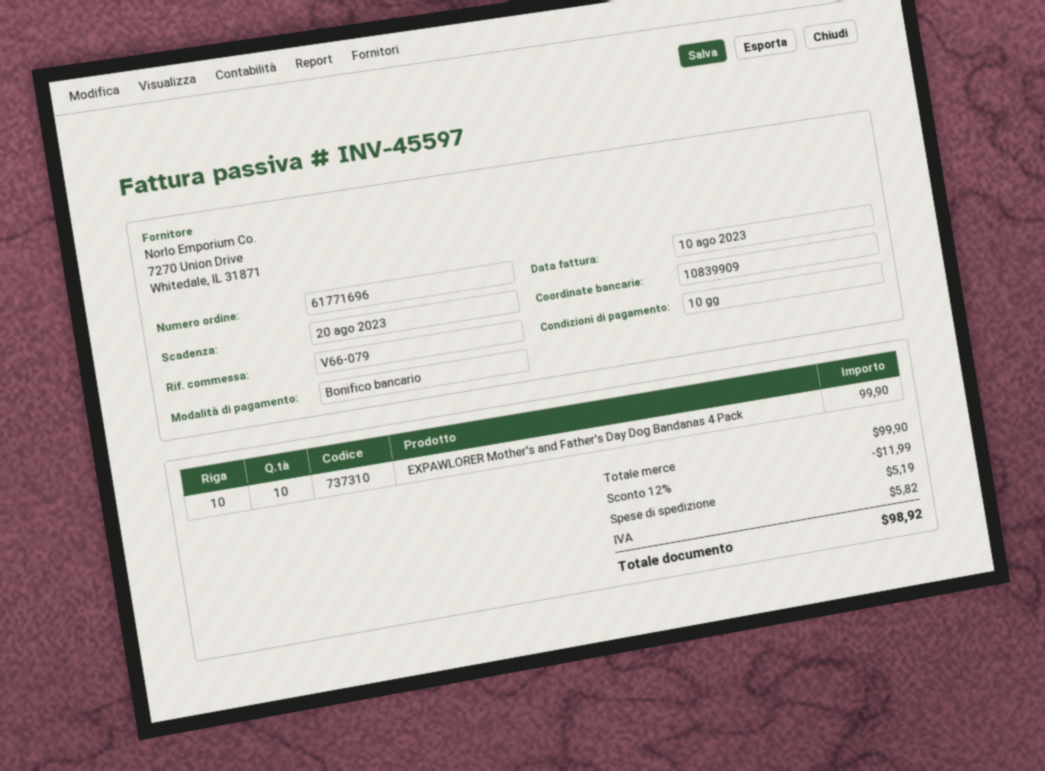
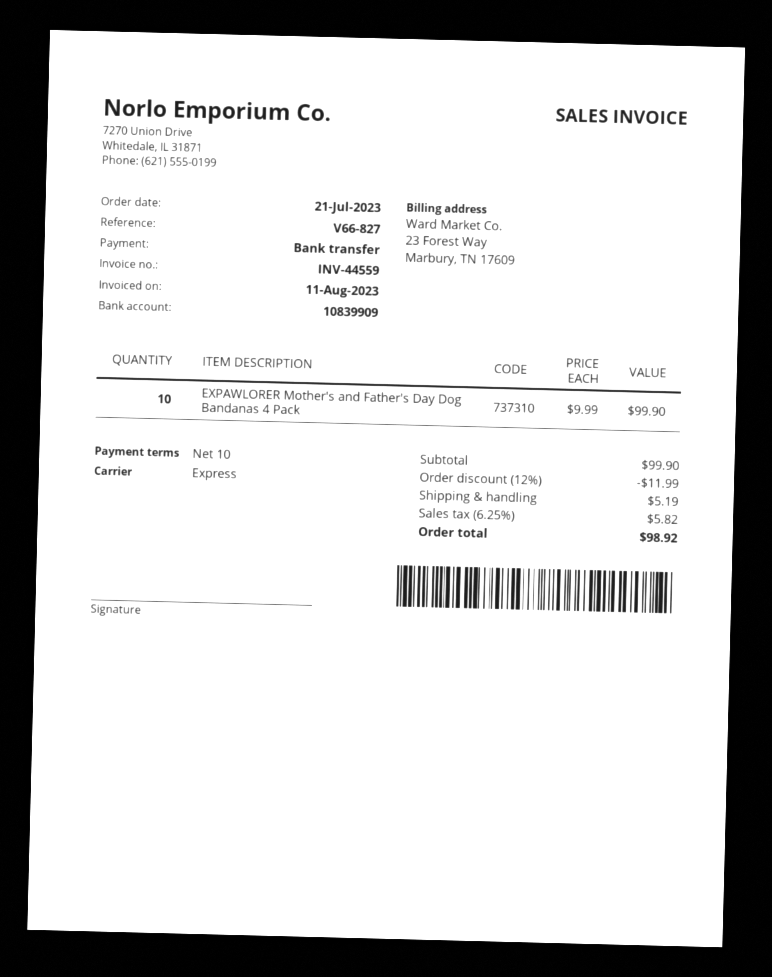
invoice number: INV-45597 -> INV-44559
invoice date: 2023-08-10 -> 2023-08-11
reference: V66-079 -> V66-827

